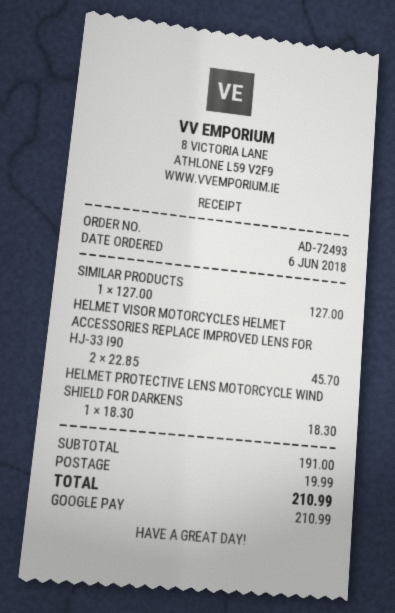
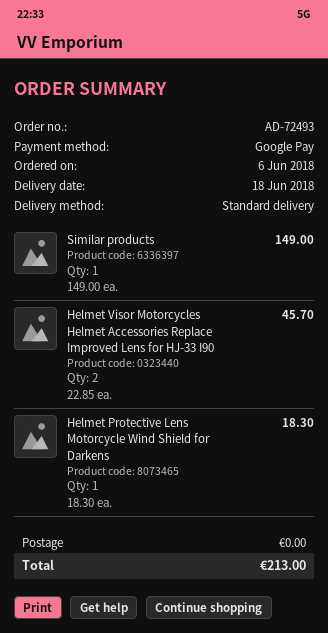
SIMILAR PRODUCTS: 1 x 127.00 = 127.00 -> 1 x 149.00 = 149.00
shipping: 19.99 -> 0.00
total: 210.99 -> 213.00

